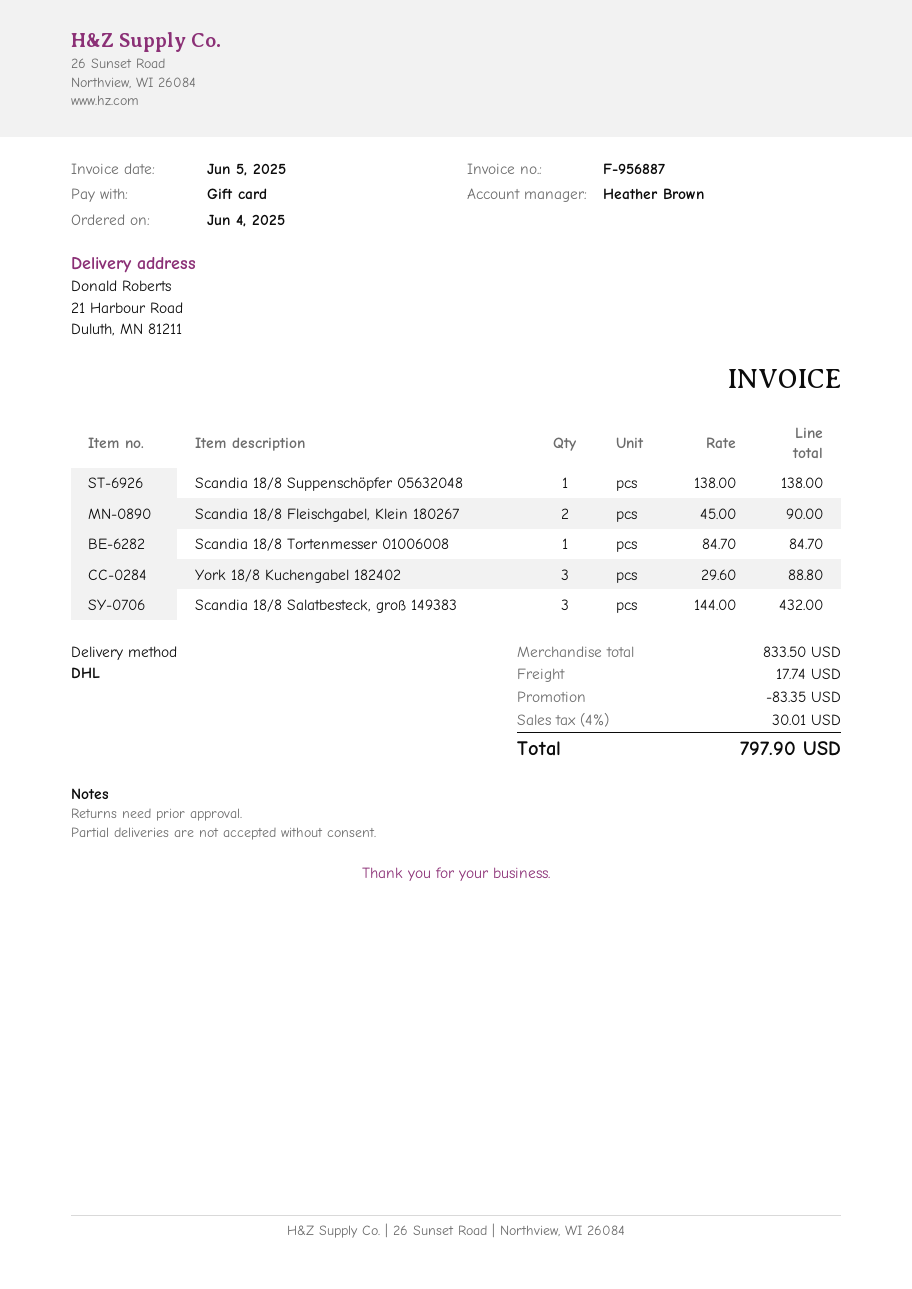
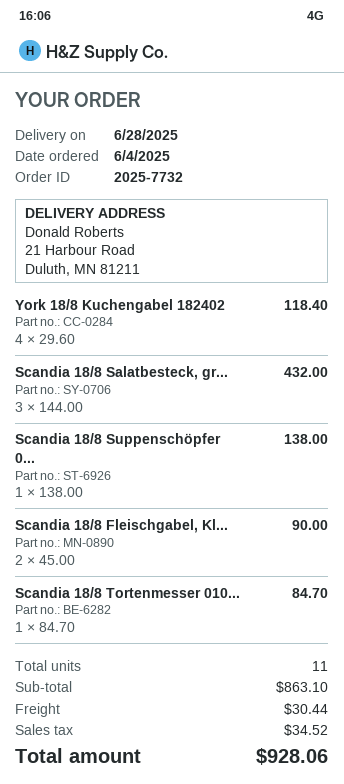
York 18/8 Kuchengabel 182402: 3 x 29.60 = 88.80 -> 4 x 29.60 = 118.40
subtotal: 833.50 -> 863.10
discount: 83.35 -> none
shipping: 17.74 -> 30.44
tax: 30.01 -> 34.52
total: 797.90 -> 928.06

